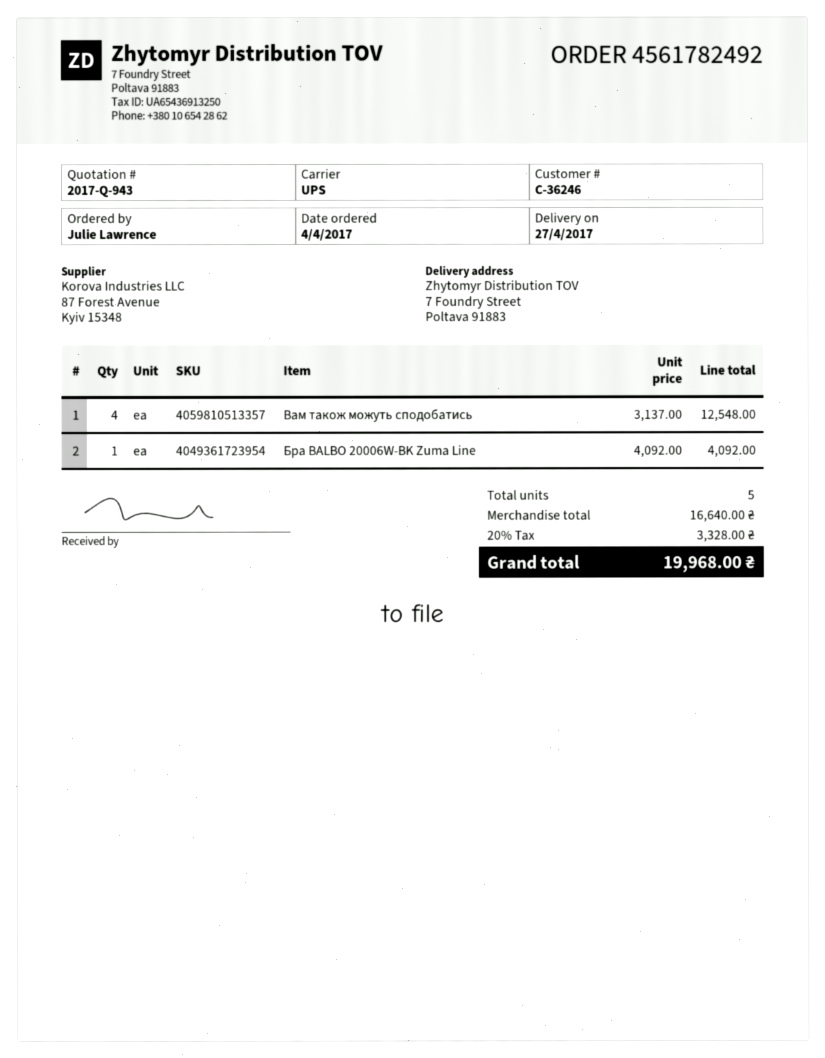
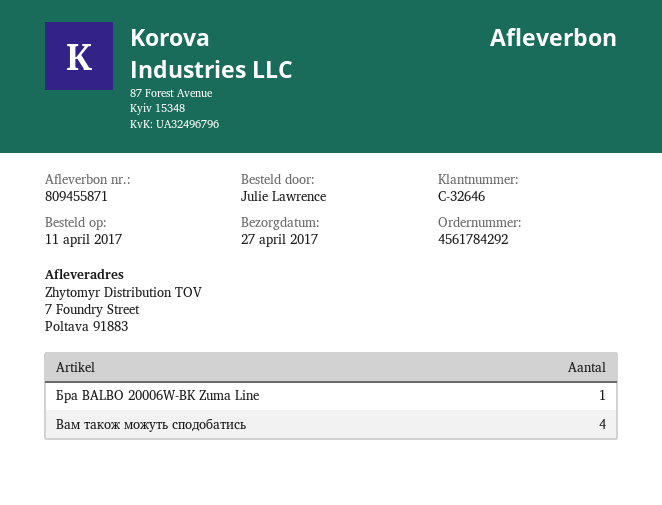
order number: 4561782492 -> 4561784292
order date: 2017-04-04 -> 2017-04-11
customer number: C-36246 -> C-32646

